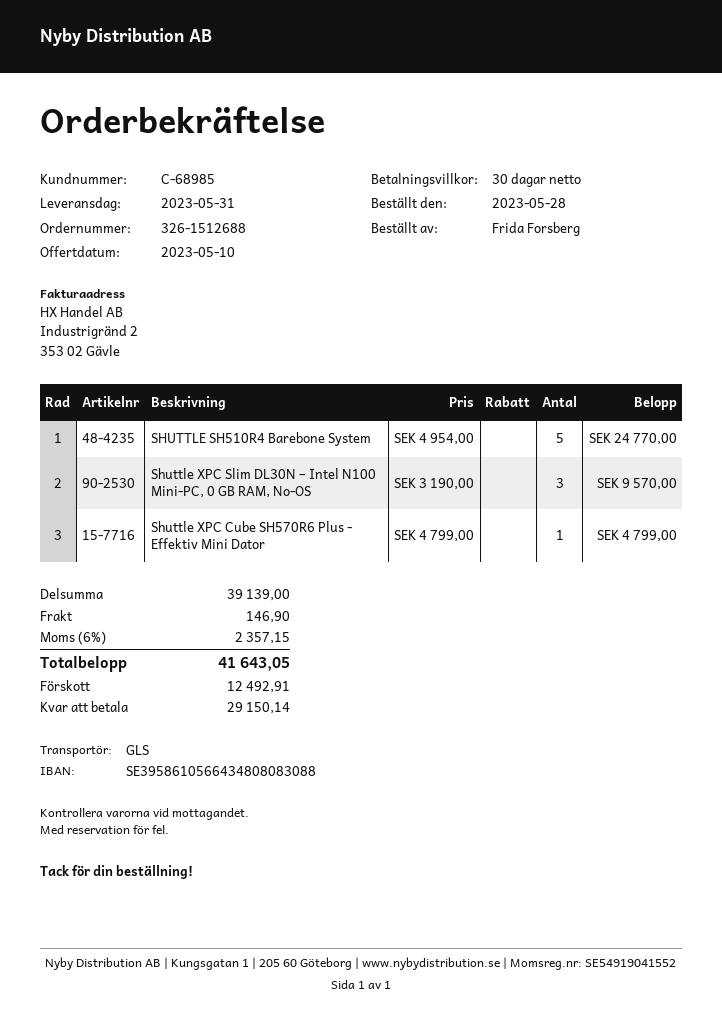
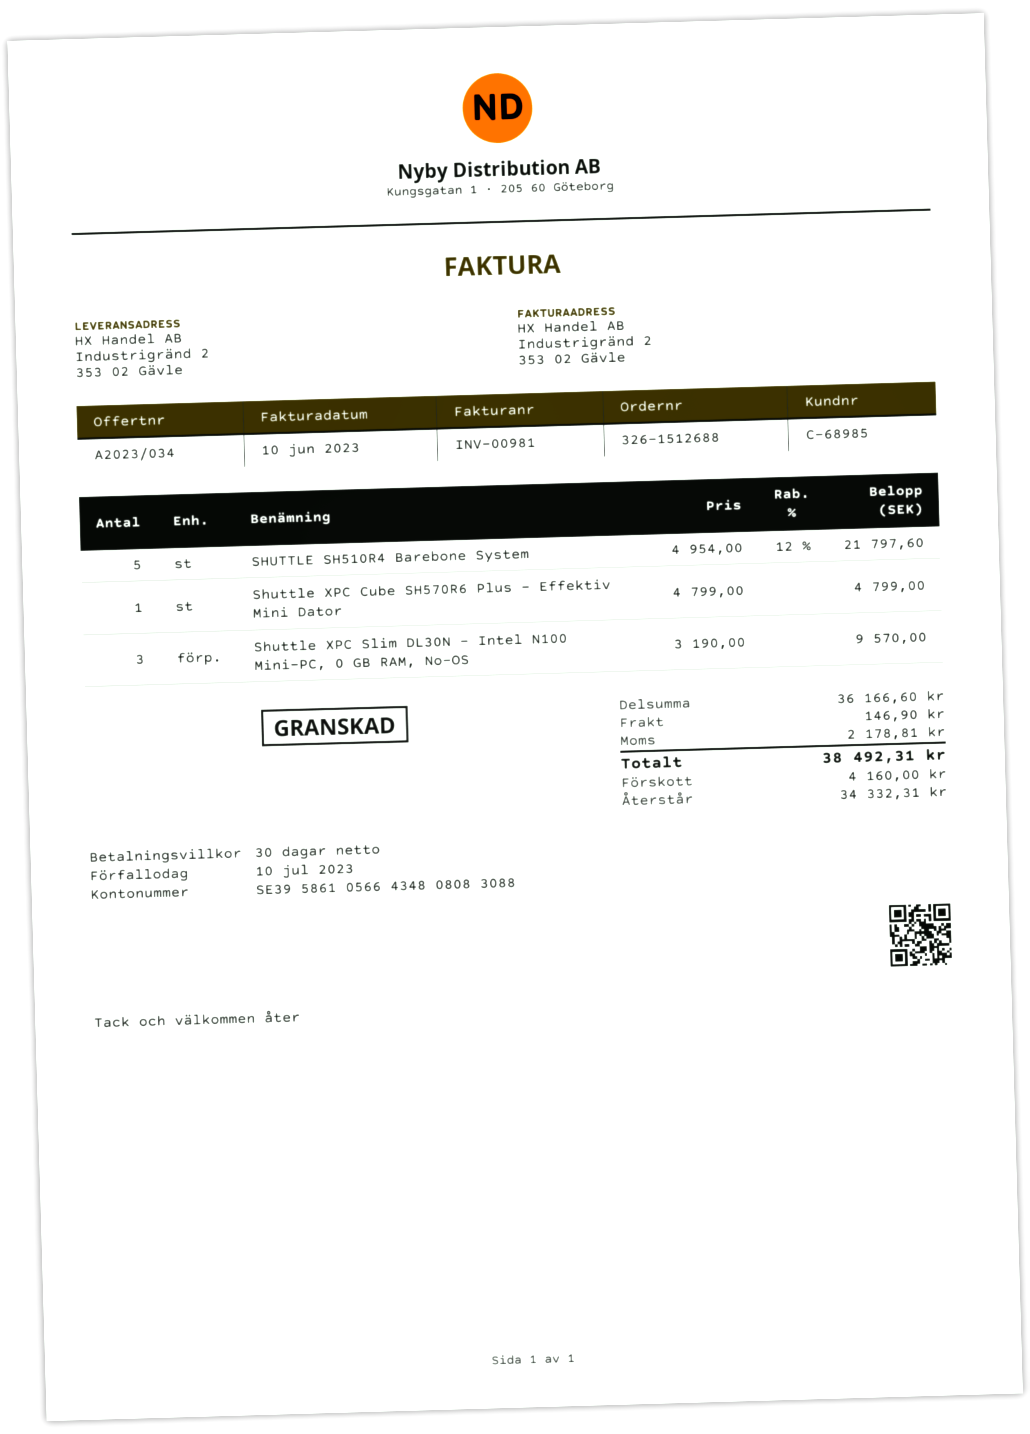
SHUTTLE SH510R4 Barebone System: 5 x 4954.00 = 24770.00 -> 5 x 4954.00 - 12% = 21797.60
subtotal: 39139.00 -> 36166.60
tax: 2357.15 -> 2178.81
total: 41643.05 -> 38492.31
deposit: 12492.91 -> 4160.00
balance: 29150.14 -> 34332.31

